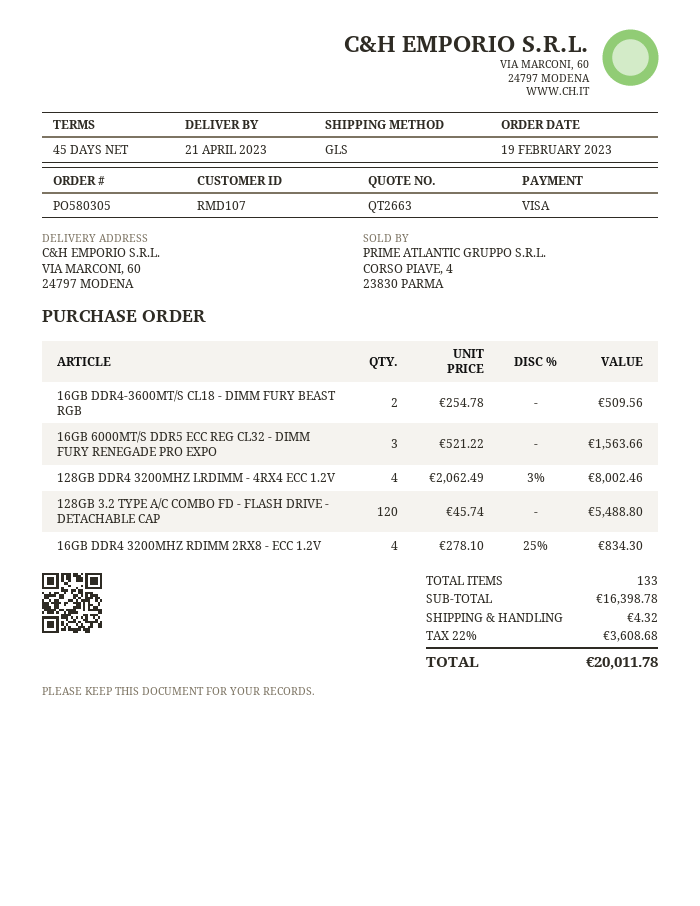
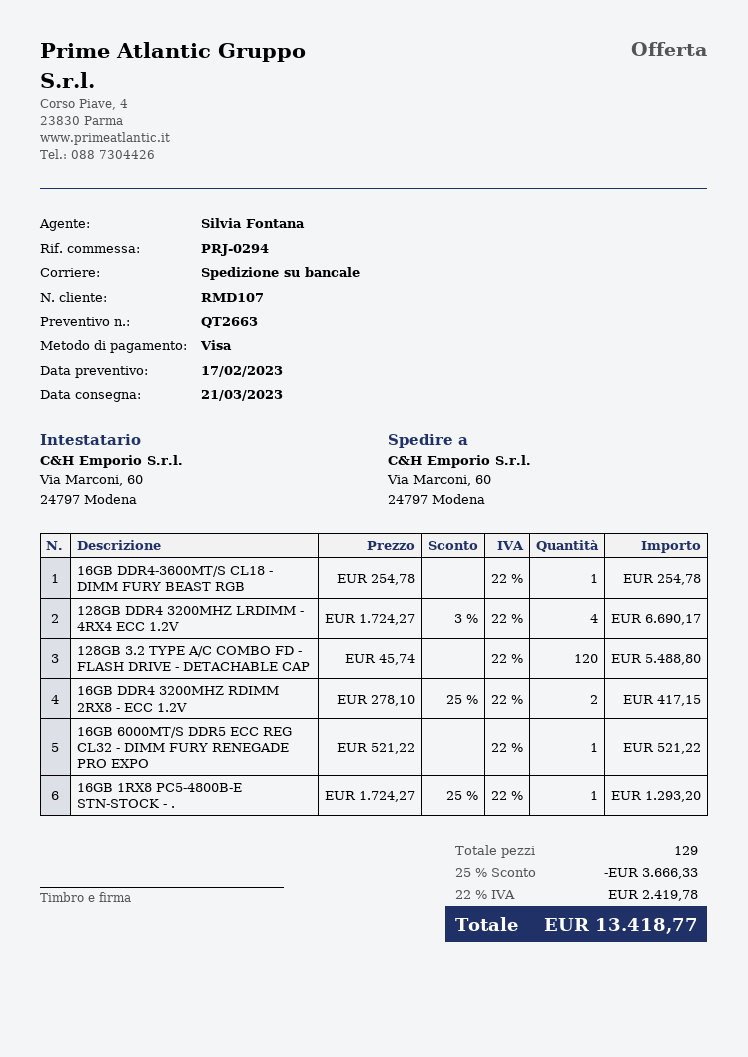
delivery date: 2023-04-21 -> 2023-03-21
shipping method: GLS -> pallet freight
16GB DDR4-3600MT/S CL18 - DIMM FURY BEAST RGB: 2 x 254.78 = 509.56 -> 1 x 254.78 = 254.78
16GB 6000MT/S DDR5 ECC REG CL32 - DIMM FURY RENEGADE PRO EXPO: 3 x 521.22 = 1563.66 -> 1 x 521.22 = 521.22
128GB DDR4 3200MHZ LRDIMM - 4RX4 ECC 1.2V: 4 x 2062.49 - 3% = 8002.46 -> 4 x 1724.27 - 3% = 6690.17
16GB DDR4 3200MHZ RDIMM 2RX8 - ECC 1.2V: 4 x 278.10 - 25% = 834.30 -> 2 x 278.10 - 25% = 417.15
16GB 1RX8 PC5-4800B-E STN-STOCK - .: none -> 1 x 1724.27 - 25% = 1293.20
total quantity: 133 -> 129
discount: none -> 25% = 3666.33
shipping: 4.32 -> none
tax: 22% = 3608.68 -> 22% = 2419.78
total: 20011.78 -> 13418.77

